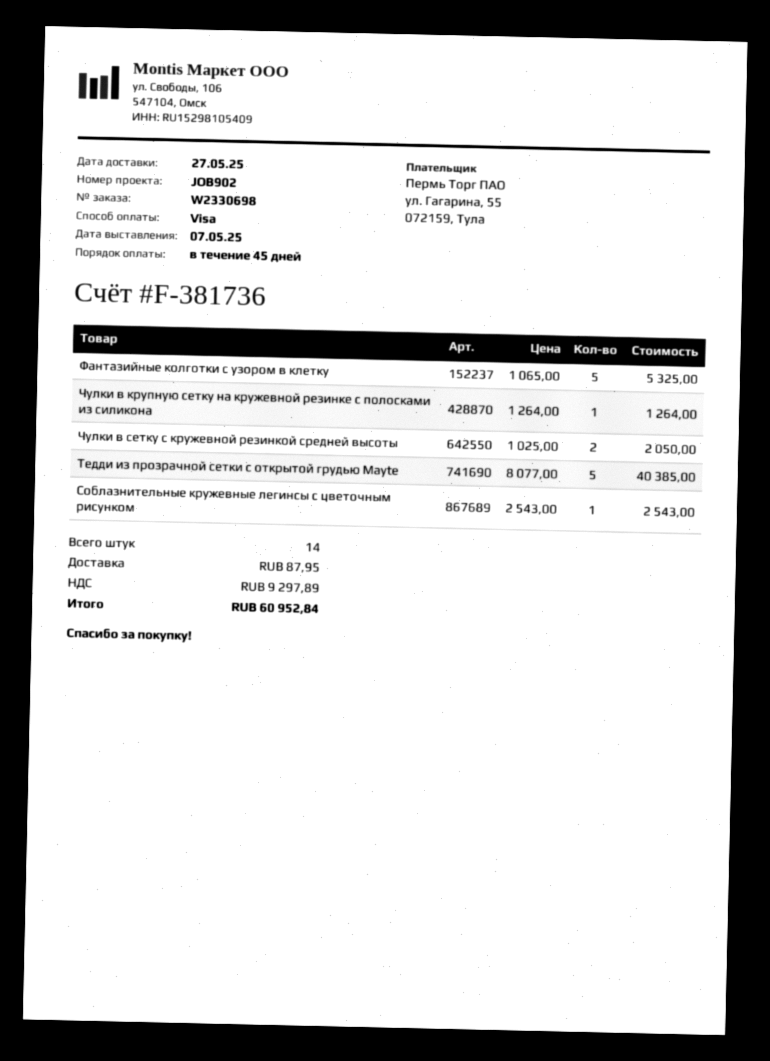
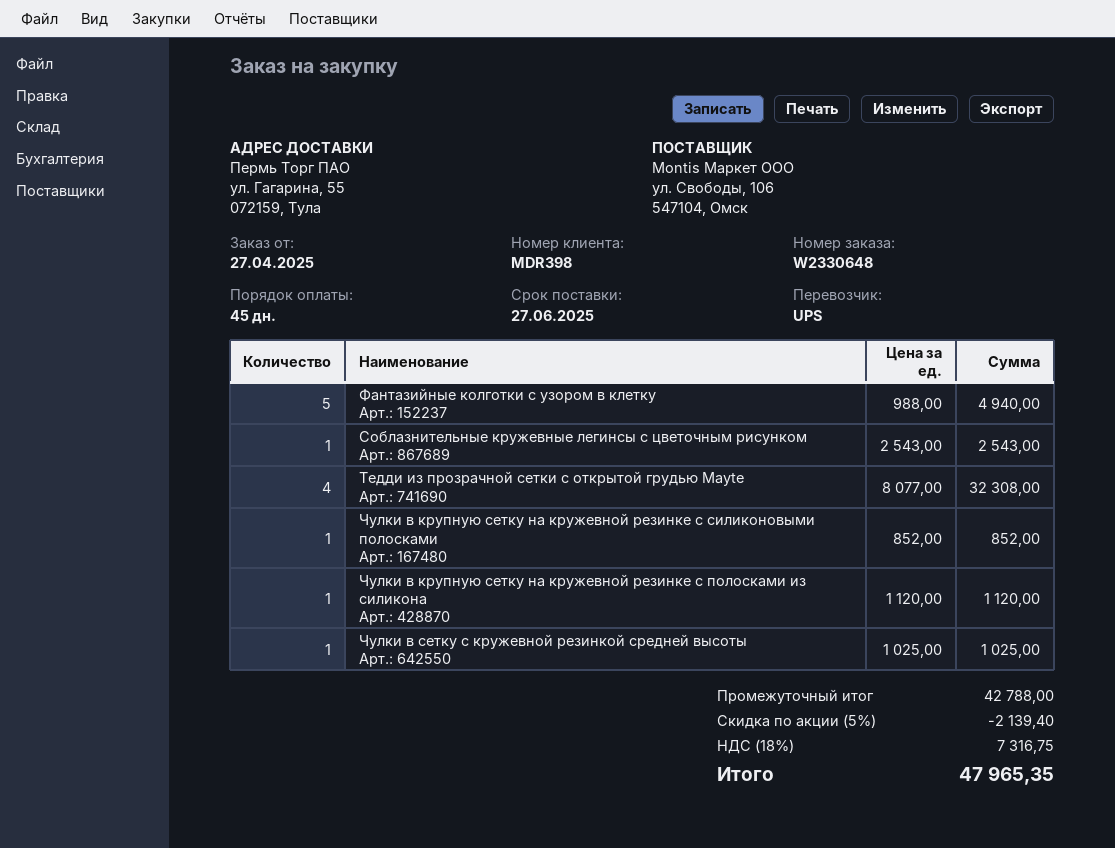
order number: W2330698 -> W2330648
delivery date: 2025-05-27 -> 2025-06-27
Фантазийные колготки с узором в клетку: 5 x 1065.00 = 5325.00 -> 5 x 988.00 = 4940.00
Чулки в крупную сетку на кружевной резинке с полосками из силикона: 1 x 1264.00 = 1264.00 -> 1 x 1120.00 = 1120.00
Чулки в сетку с кружевной резинкой средней высоты: 2 x 1025.00 = 2050.00 -> 1 x 1025.00 = 1025.00
Тедди из прозрачной сетки с открытой грудью Mayte: 5 x 8077.00 = 40385.00 -> 4 x 8077.00 = 32308.00
Чулки в крупную сетку на кружевной резинке с силиконовыми полосками: none -> 1 x 852.00 = 852.00
discount: none -> 5% = 2139.40
shipping: 87.95 -> none
tax: 9297.89 -> 7316.75
total: 60952.84 -> 47965.35

